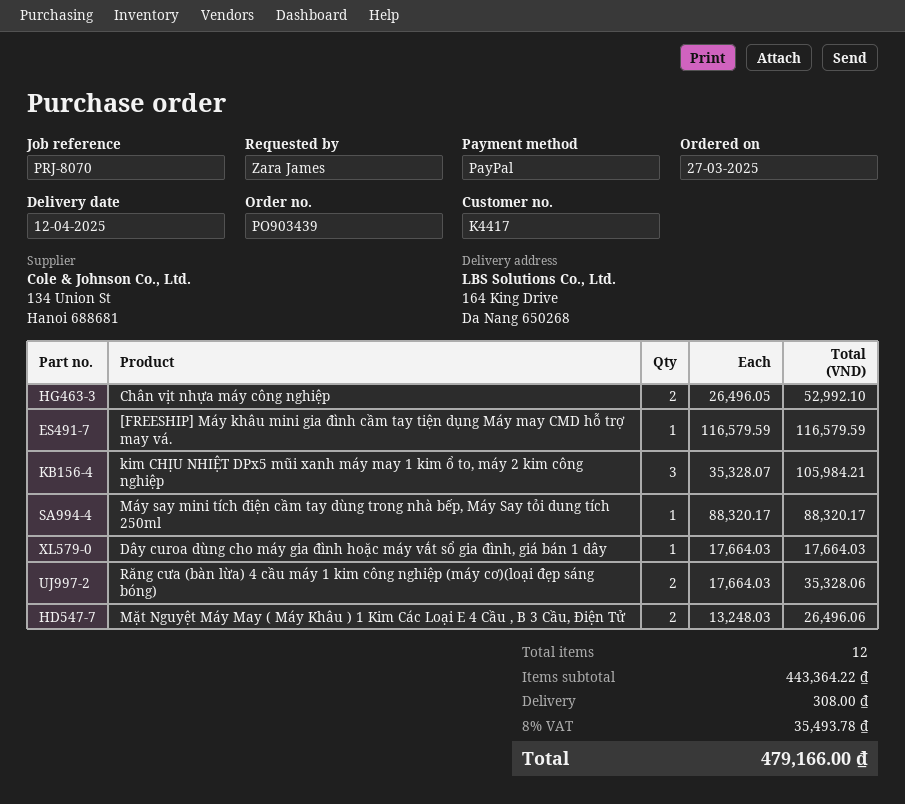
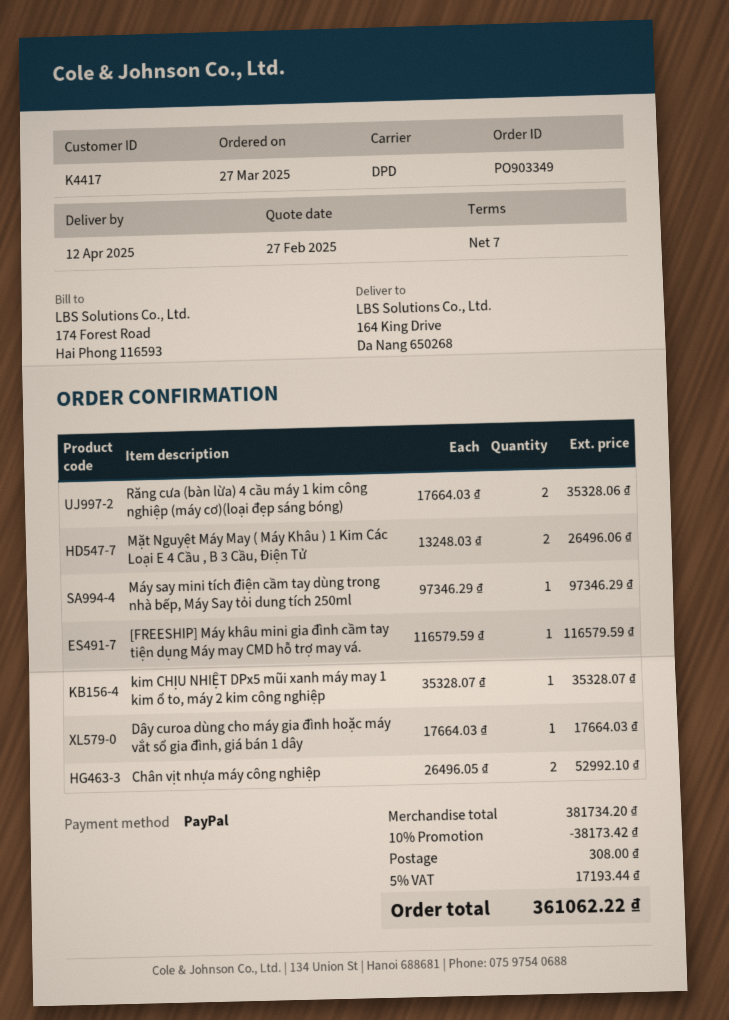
order number: PO903439 -> PO903349
kim CHỊU NHIỆT DPx5 mũi xanh máy may 1 kim ổ to, máy 2 kim công nghiệp: 3 x 35328.07 = 105984.21 -> 1 x 35328.07 = 35328.07
Máy say mini tích điện cầm tay dùng trong nhà bếp, Máy Say tỏi dung tích 250ml: 1 x 88320.17 = 88320.17 -> 1 x 97346.29 = 97346.29
subtotal: 443364.22 -> 381734.20
discount: none -> 10% = 38173.42
tax: 8% = 35493.78 -> 5% = 17193.44
total: 479166.00 -> 361062.22

